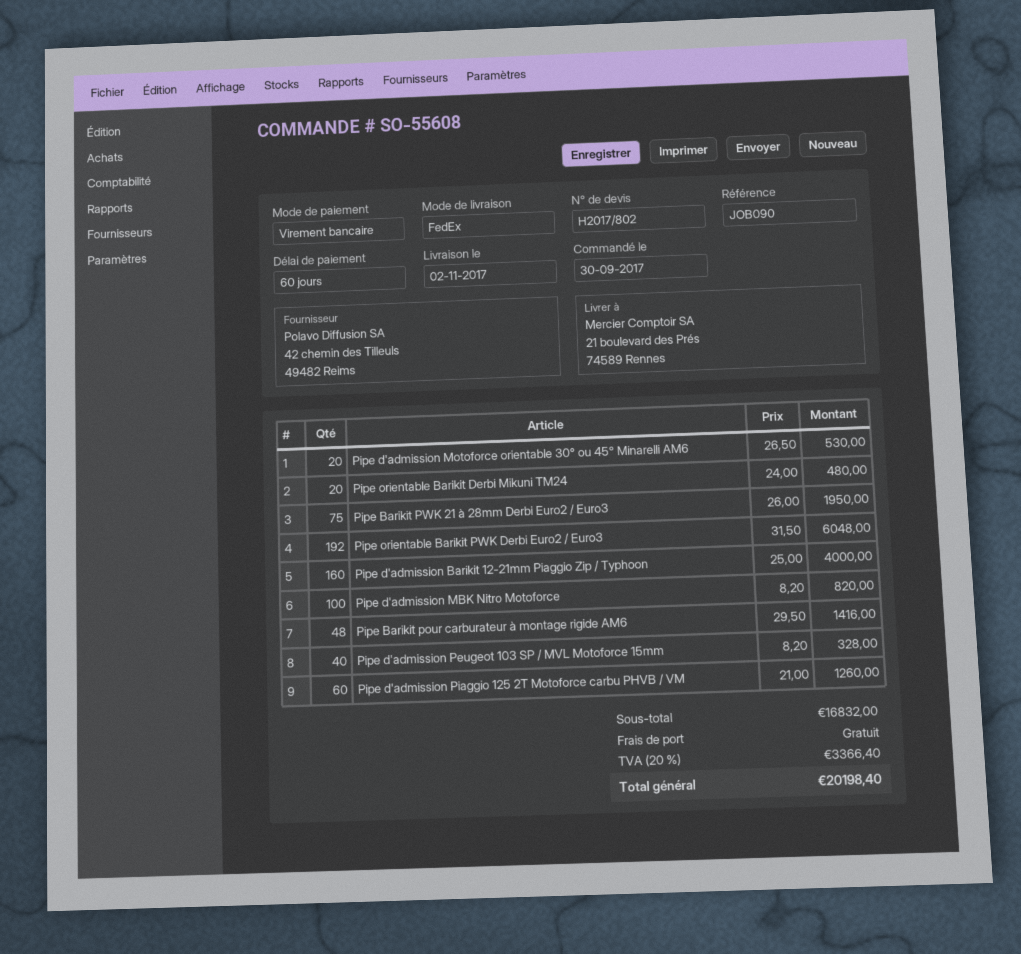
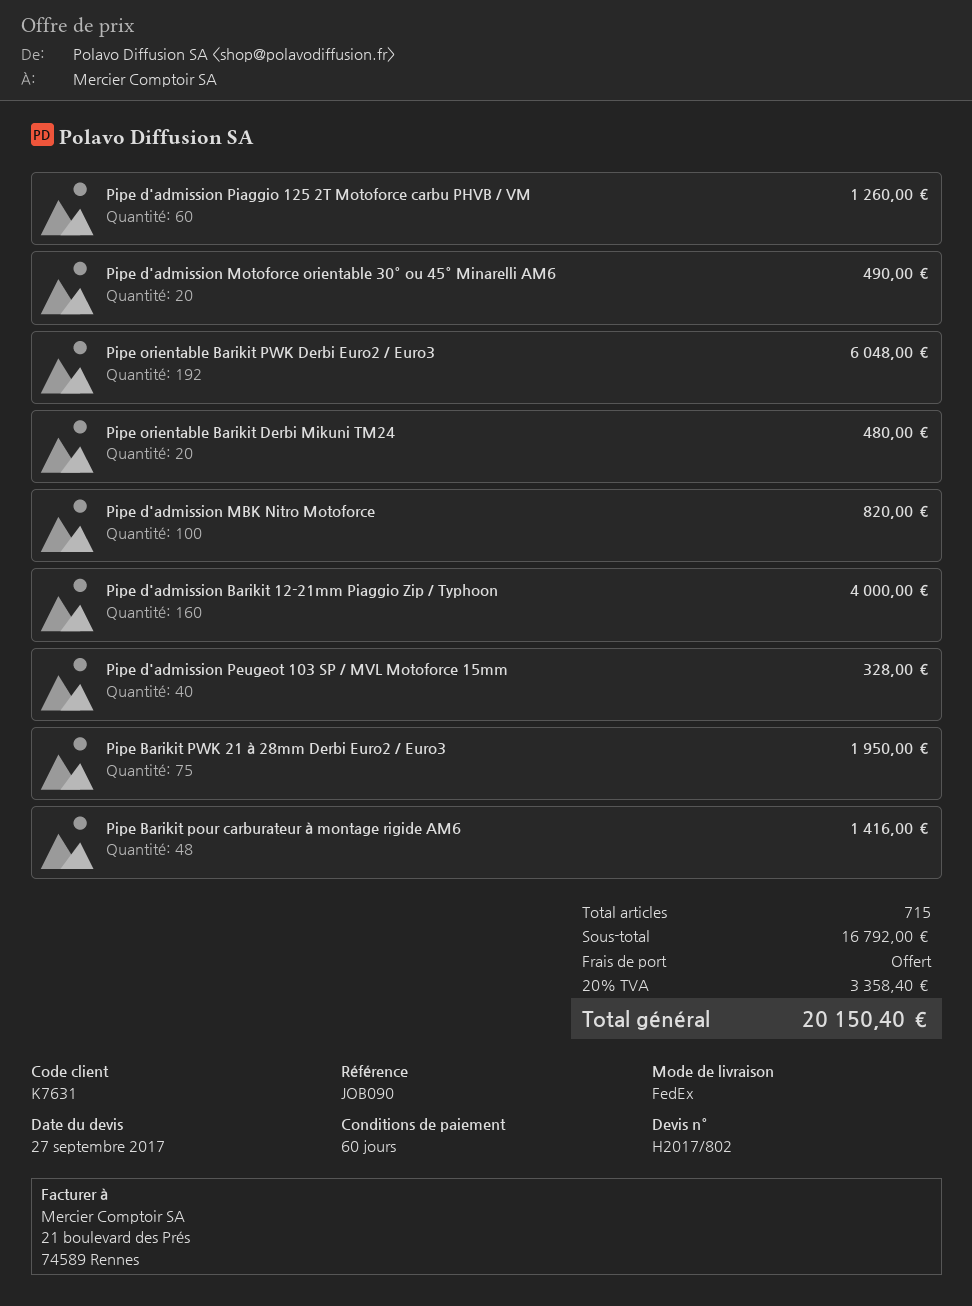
Pipe d'admission Motoforce orientable 30° ou 45° Minarelli AM6: 20 for 530.00 -> 20 for 490.00
subtotal: 16832.00 -> 16792.00
tax: 20% = 3366.40 -> 20% = 3358.40
total: 20198.40 -> 20150.40

